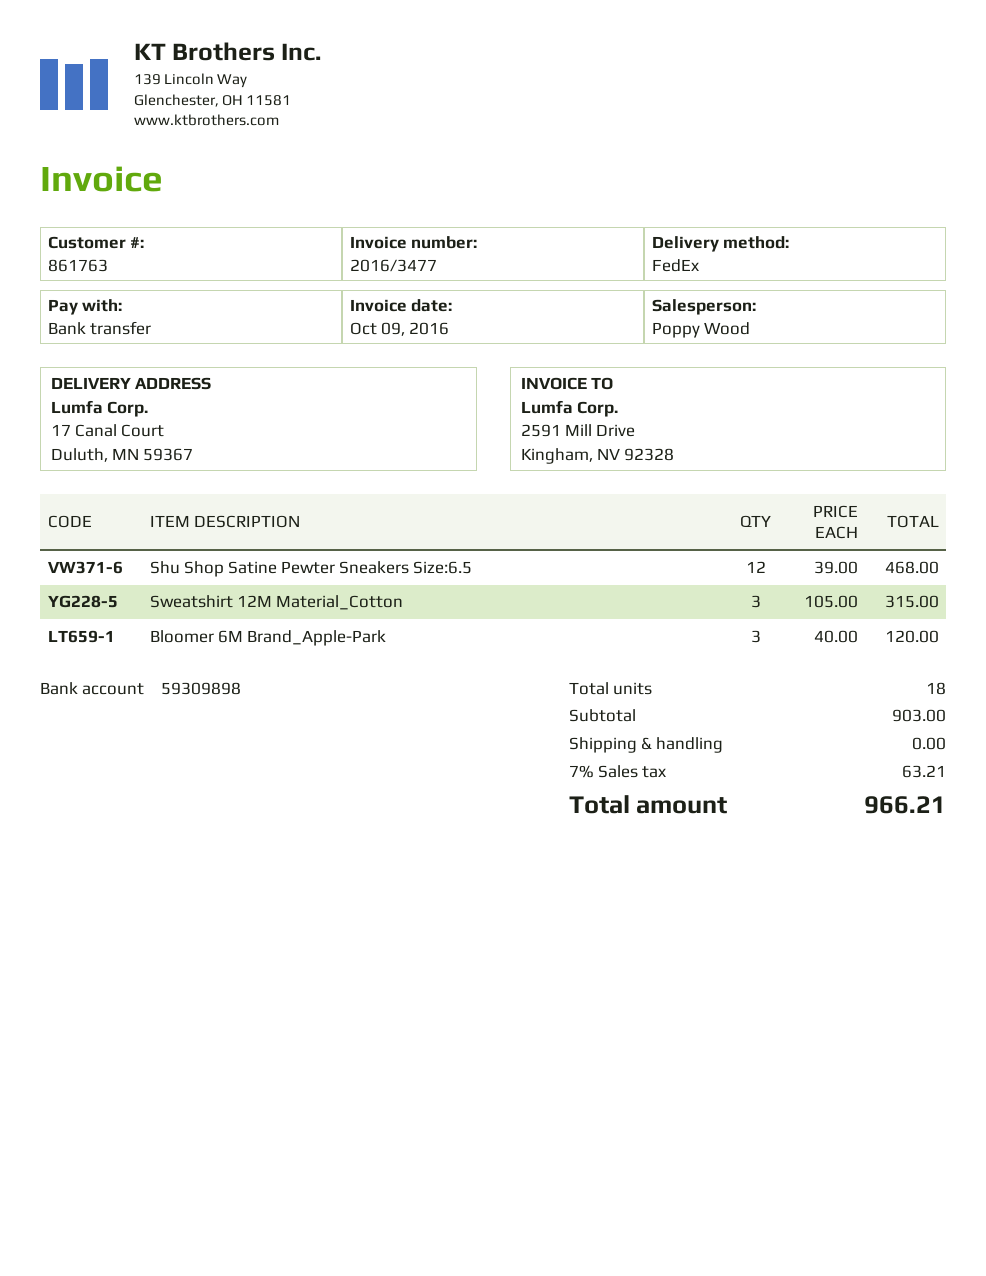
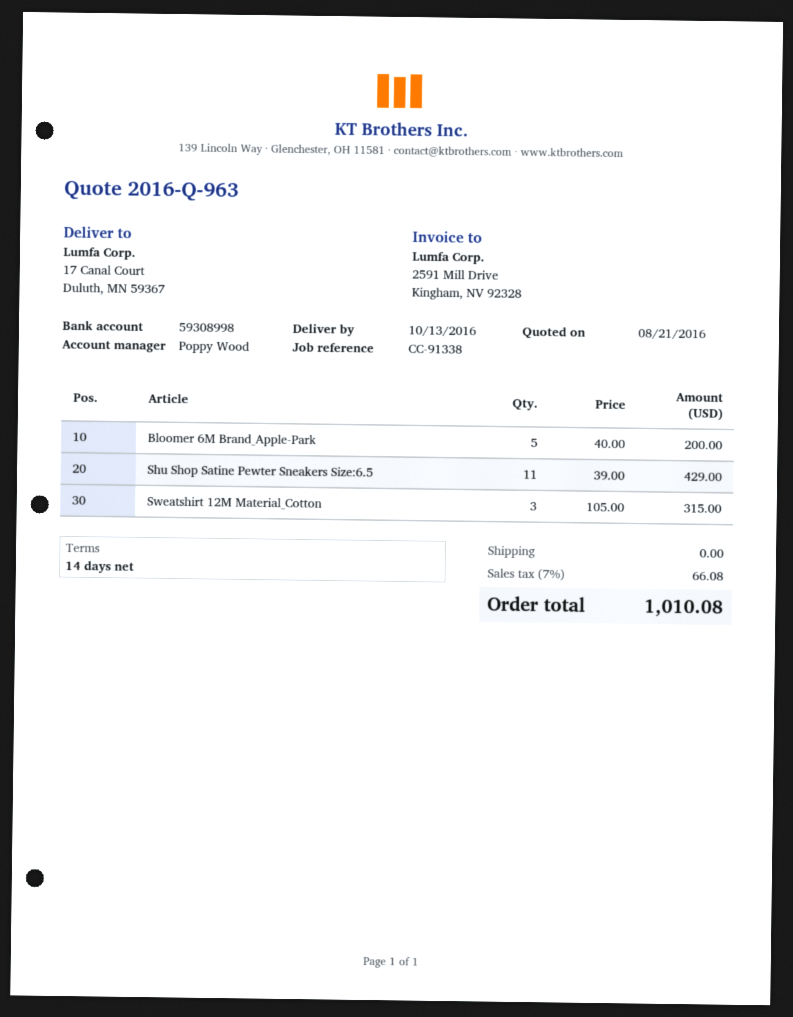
bank account: 59309898 -> 59308998
Shu Shop Satine Pewter Sneakers Size:6.5: 12 x 39.00 = 468.00 -> 11 x 39.00 = 429.00
Bloomer 6M Brand_Apple-Park: 3 x 40.00 = 120.00 -> 5 x 40.00 = 200.00
tax: 7% = 63.21 -> 7% = 66.08
total: 966.21 -> 1010.08

